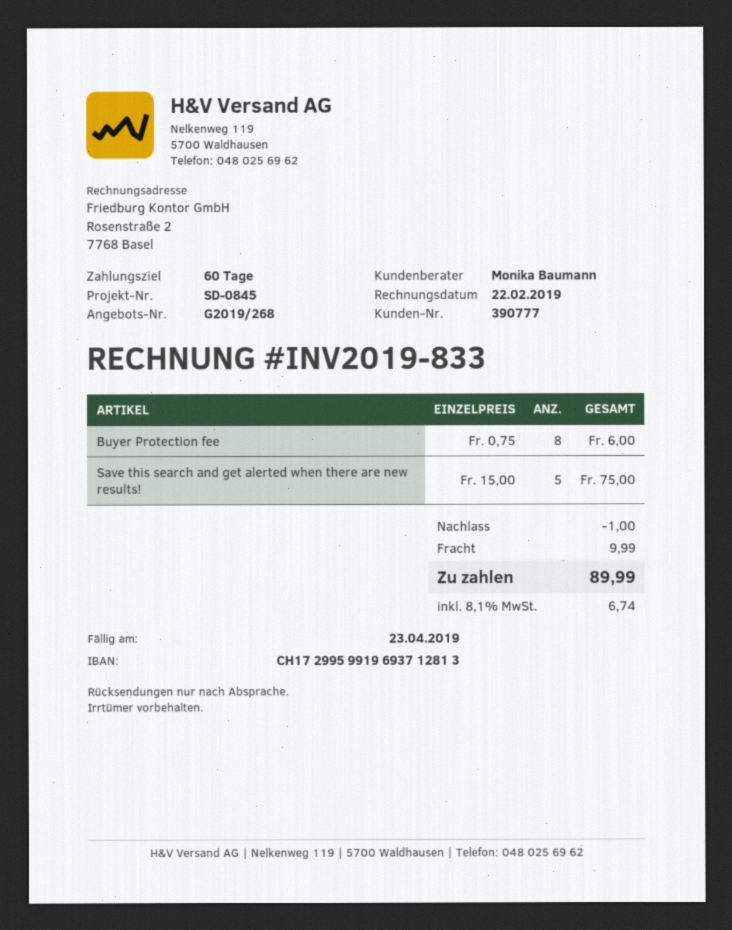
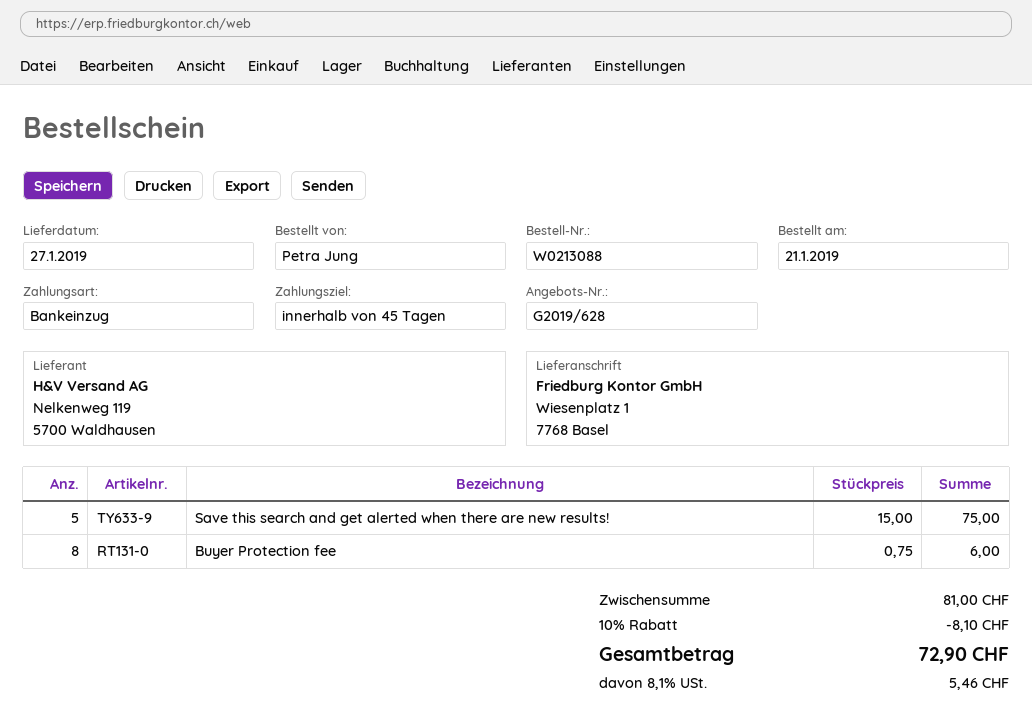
quote number: G2019/268 -> G2019/628
payment terms: 60 days -> 45 days
discount: 1.00 -> 8.10
shipping: 9.99 -> none
tax: 8.1% = 6.74 -> 8.1% = 5.46
total: 89.99 -> 72.90

